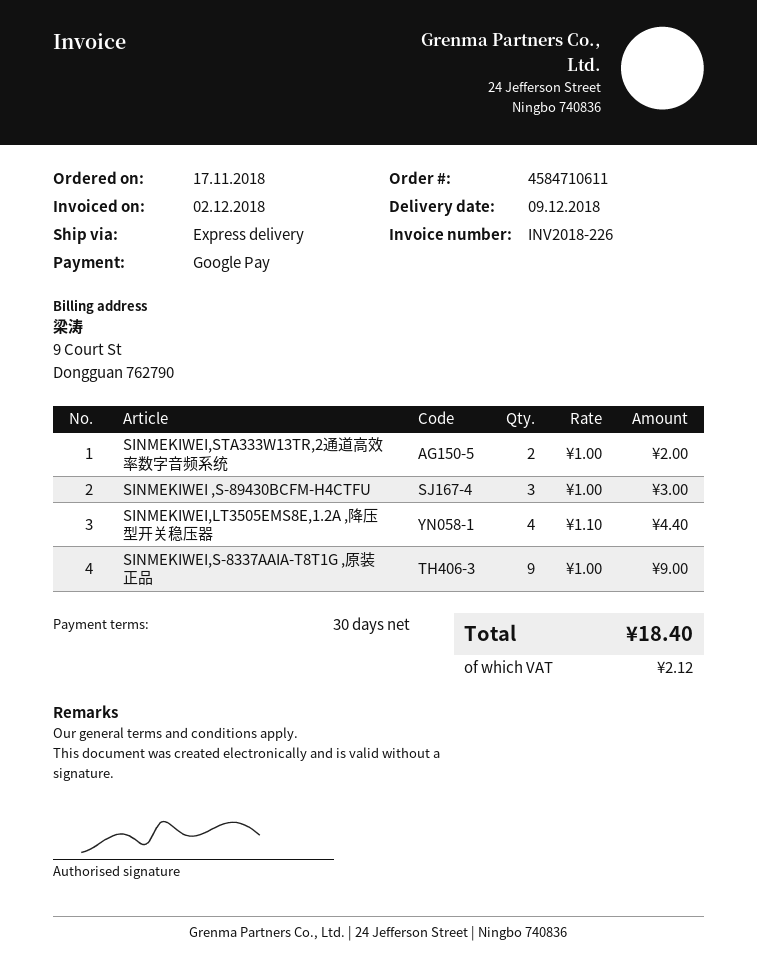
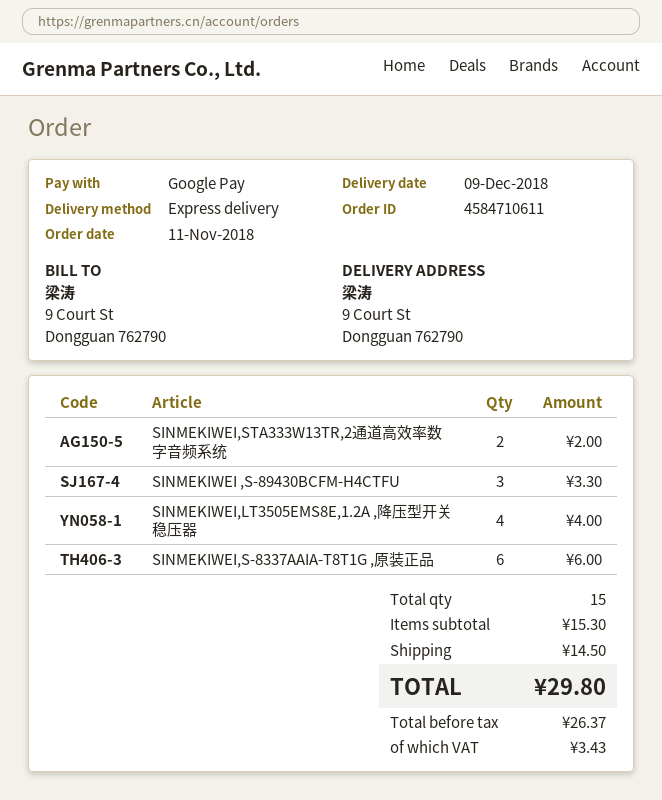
order date: 2018-11-17 -> 2018-11-11
SINMEKIWEI ,S-89430BCFM-H4CTFU: 3 for 3.00 -> 3 for 3.30
SINMEKIWEI,LT3505EMS8E,1.2A ,降压型开关稳压器: 4 for 4.40 -> 4 for 4.00
SINMEKIWEI,S-8337AAIA-T8T1G ,原装正品: 9 for 9.00 -> 6 for 6.00
shipping: none -> 14.50
tax: 2.12 -> 3.43
total: 18.40 -> 29.80

